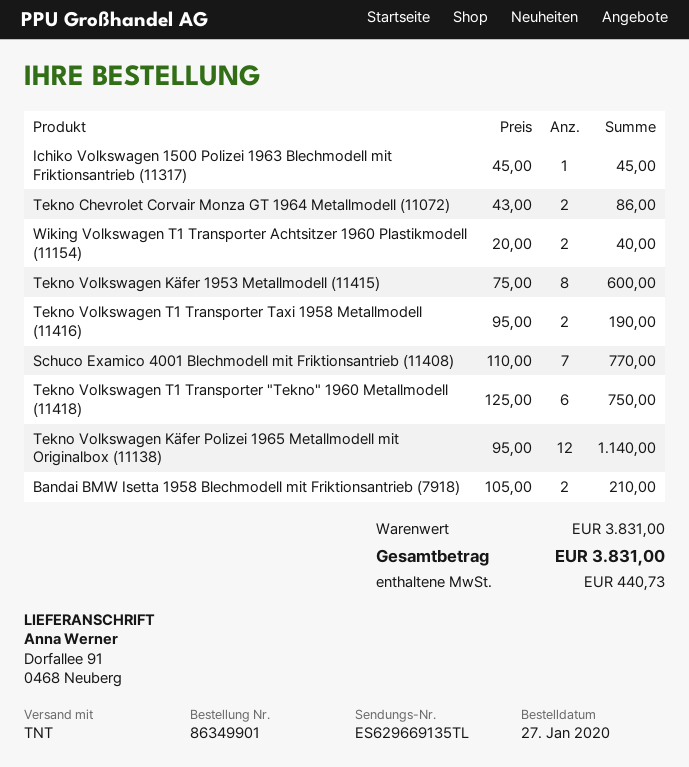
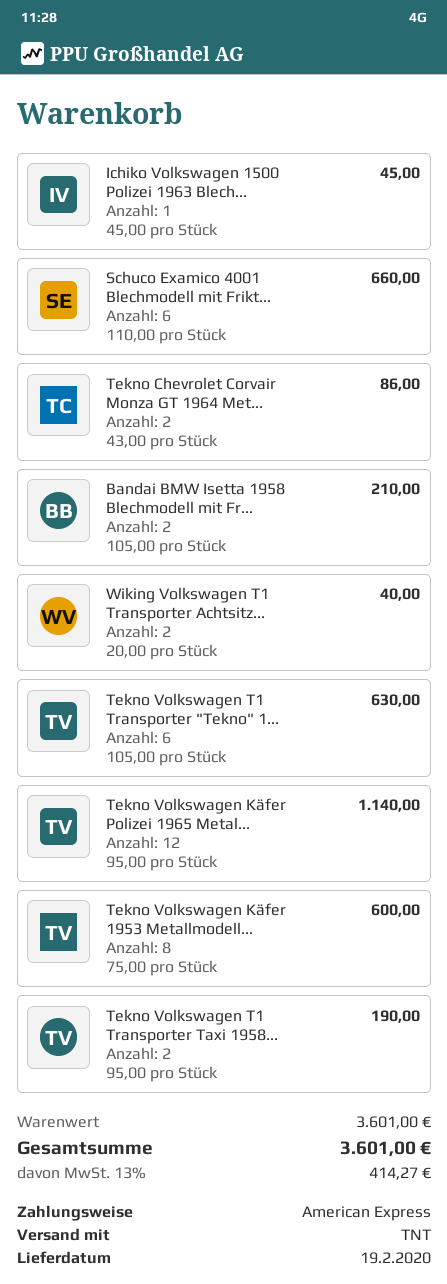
Schuco Examico 4001 Blechmodell mit Friktionsantrieb (11408): 7 x 110.00 = 770.00 -> 6 x 110.00 = 660.00
Tekno Volkswagen T1 Transporter "Tekno" 1960 Metallmodell (11418): 6 x 125.00 = 750.00 -> 6 x 105.00 = 630.00
subtotal: 3831.00 -> 3601.00
tax: 440.73 -> 414.27
total: 3831.00 -> 3601.00

